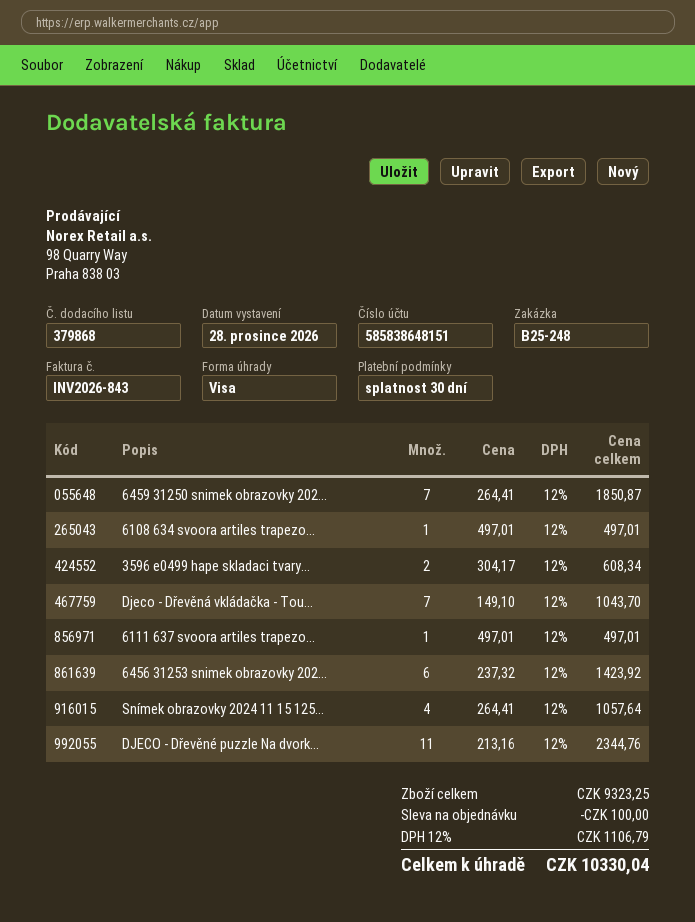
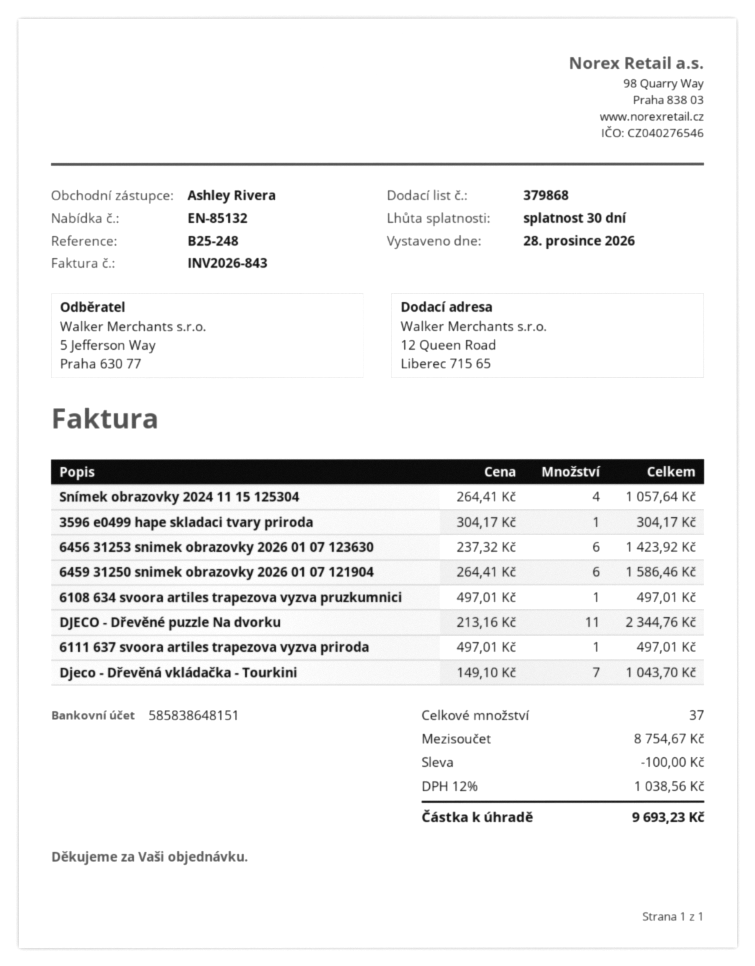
6459 31250 snimek obrazovky 202...: 7 x 264.41 = 1850.87 -> 6 x 264.41 = 1586.46
3596 e0499 hape skladaci tvary...: 2 x 304.17 = 608.34 -> 1 x 304.17 = 304.17
subtotal: 9323.25 -> 8754.67
tax: 12% = 1106.79 -> 12% = 1038.56
total: 10330.04 -> 9693.23

